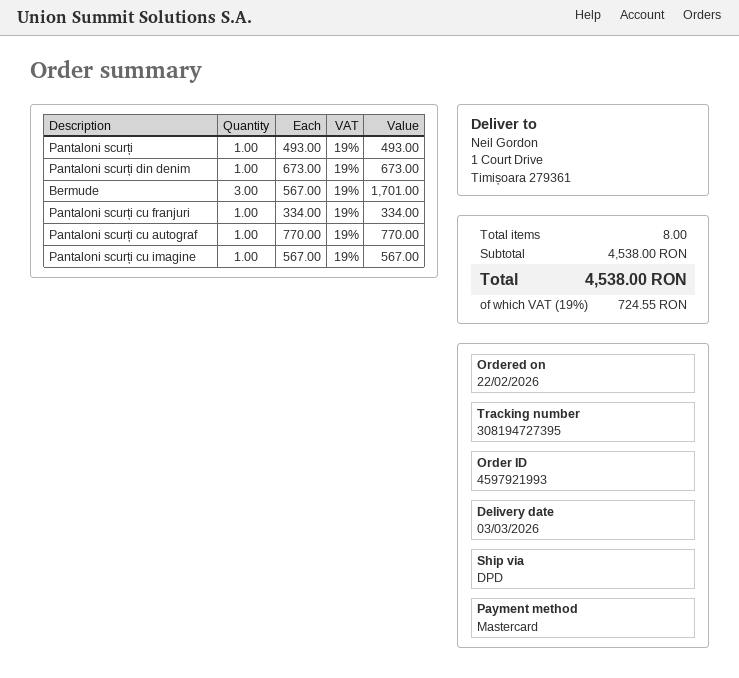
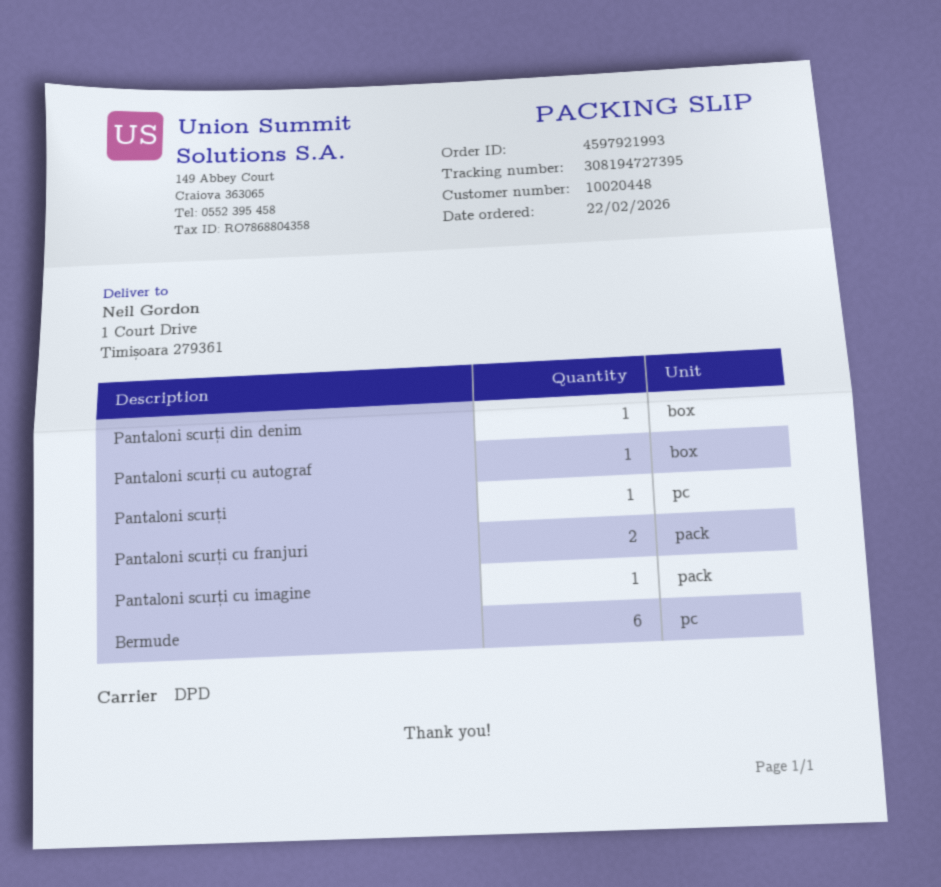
Bermude: 3 -> 6
Pantaloni scurți cu franjuri: 1 -> 2

